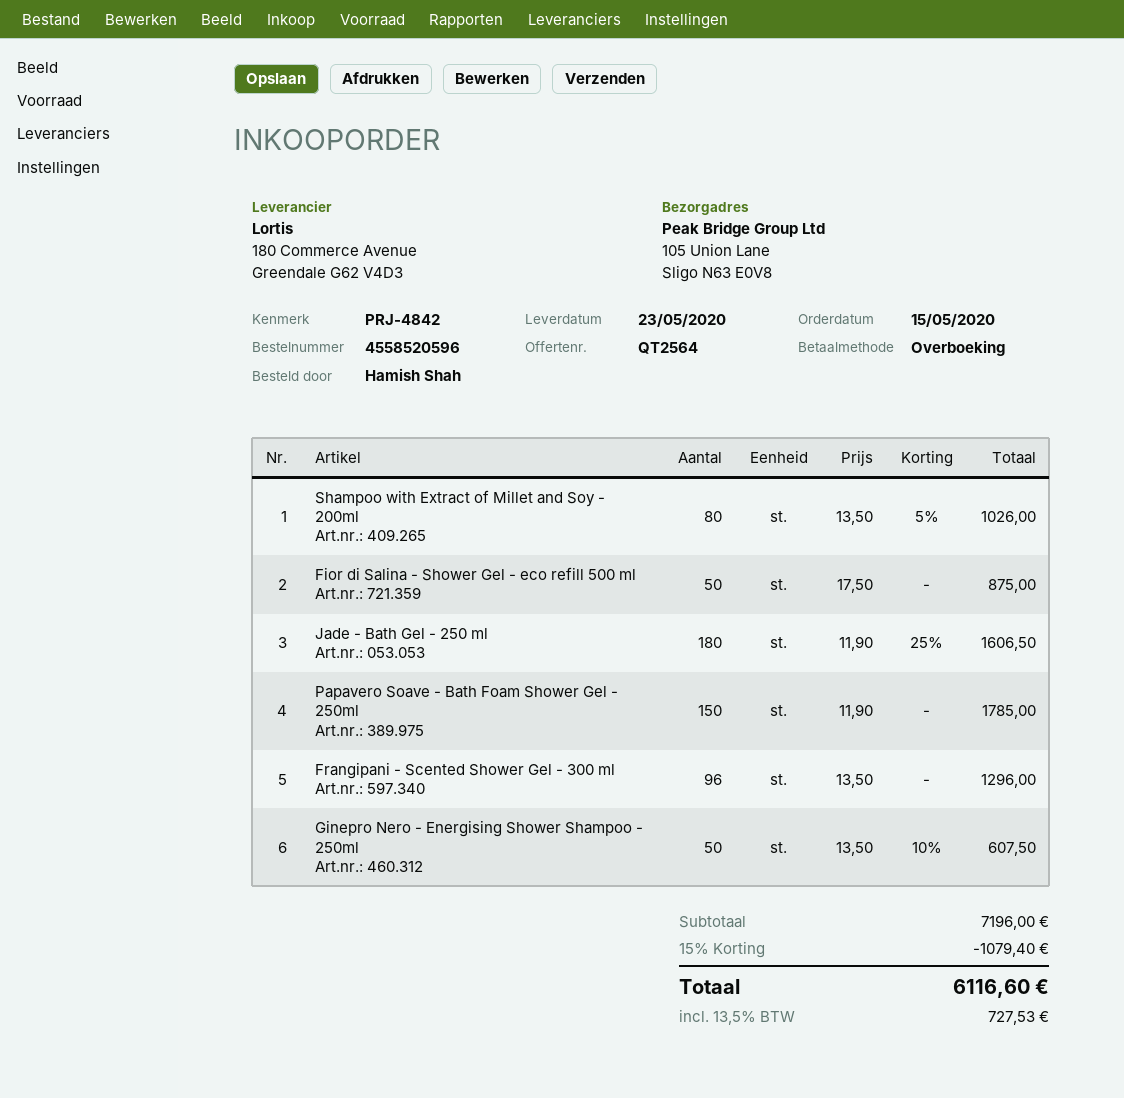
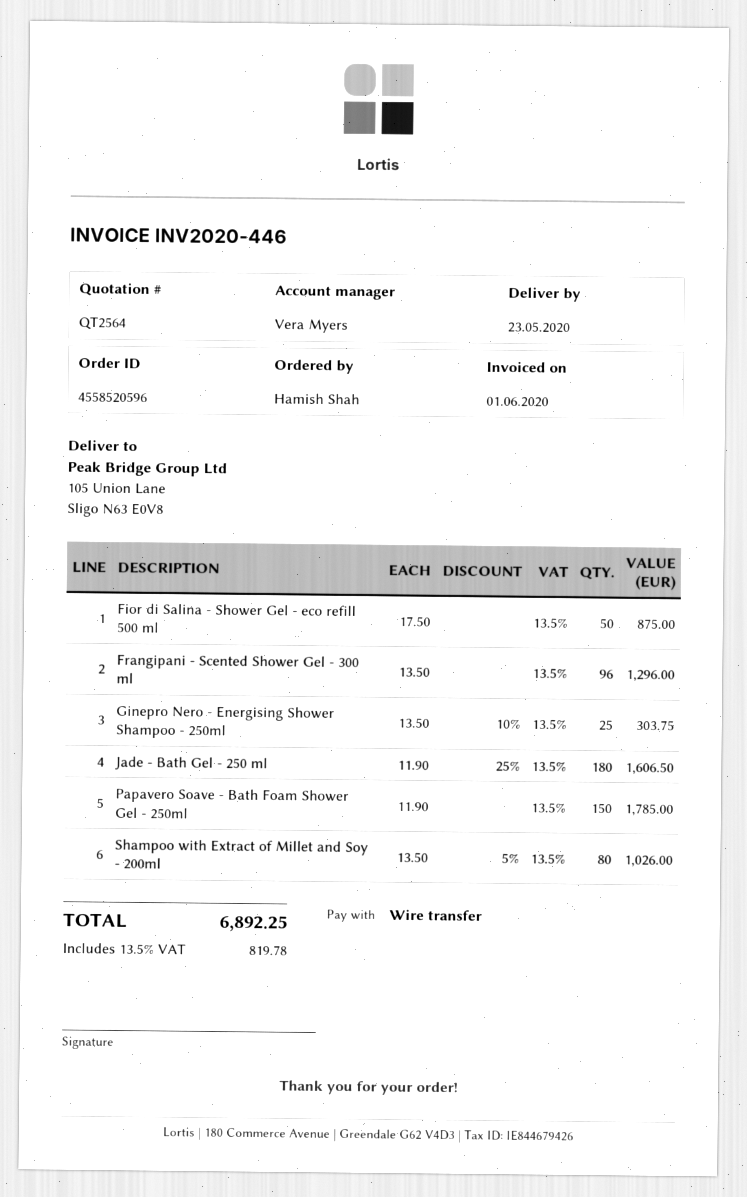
Ginepro Nero - Energising Shower Shampoo - 250ml: 50 x 13.50 - 10% = 607.50 -> 25 x 13.50 - 10% = 303.75
discount: 15% = 1079.40 -> none
tax: 13.5% = 727.53 -> 13.5% = 819.78
total: 6116.60 -> 6892.25

